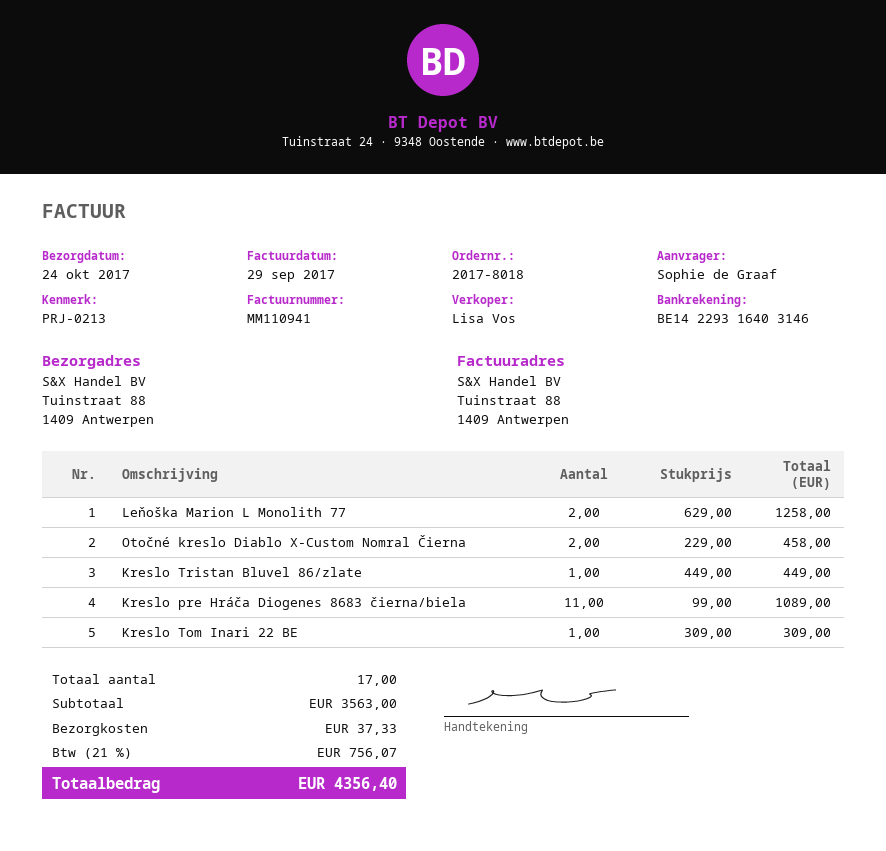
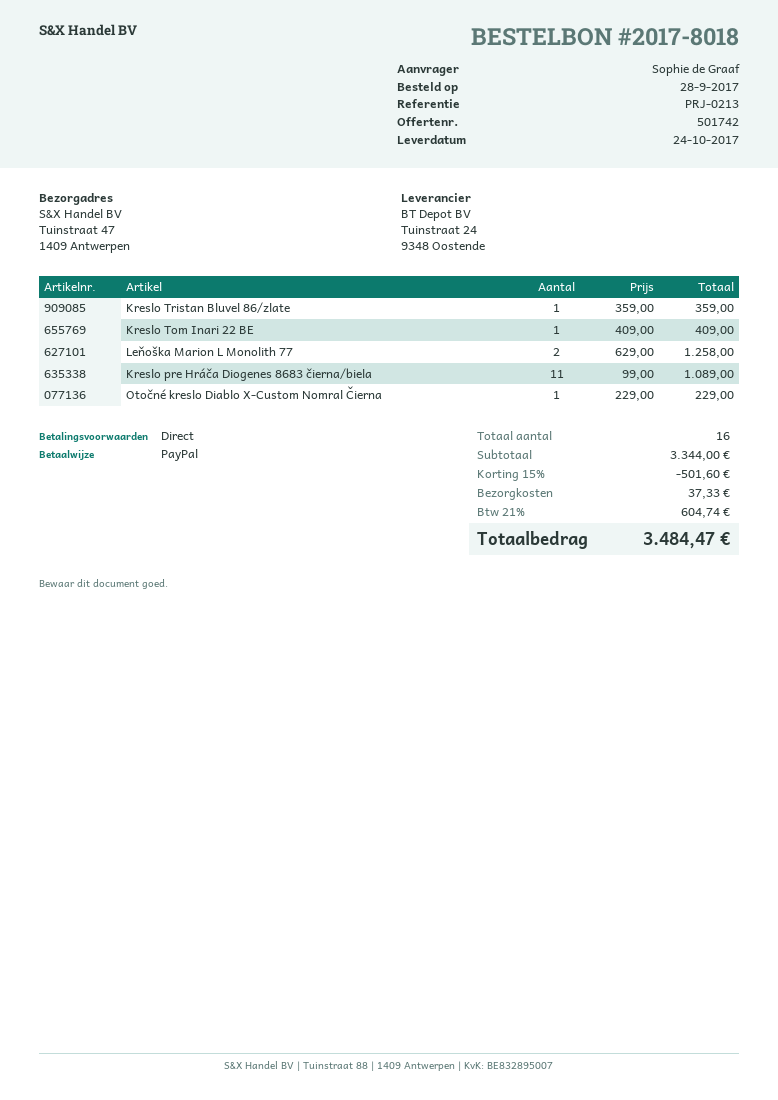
ship to: Tuinstraat 88, 1409 Antwerpen -> Tuinstraat 47, 1409 Antwerpen
Otočné kreslo Diablo X-Custom Nomral Čierna: 2 x 229.00 = 458.00 -> 1 x 229.00 = 229.00
Kreslo Tristan Bluvel 86/zlate: 1 x 449.00 = 449.00 -> 1 x 359.00 = 359.00
Kreslo Tom Inari 22 BE: 1 x 309.00 = 309.00 -> 1 x 409.00 = 409.00
total quantity: 17 -> 16
subtotal: 3563.00 -> 3344.00
discount: none -> 15% = 501.60
tax: 21% = 756.07 -> 21% = 604.74
total: 4356.40 -> 3484.47

